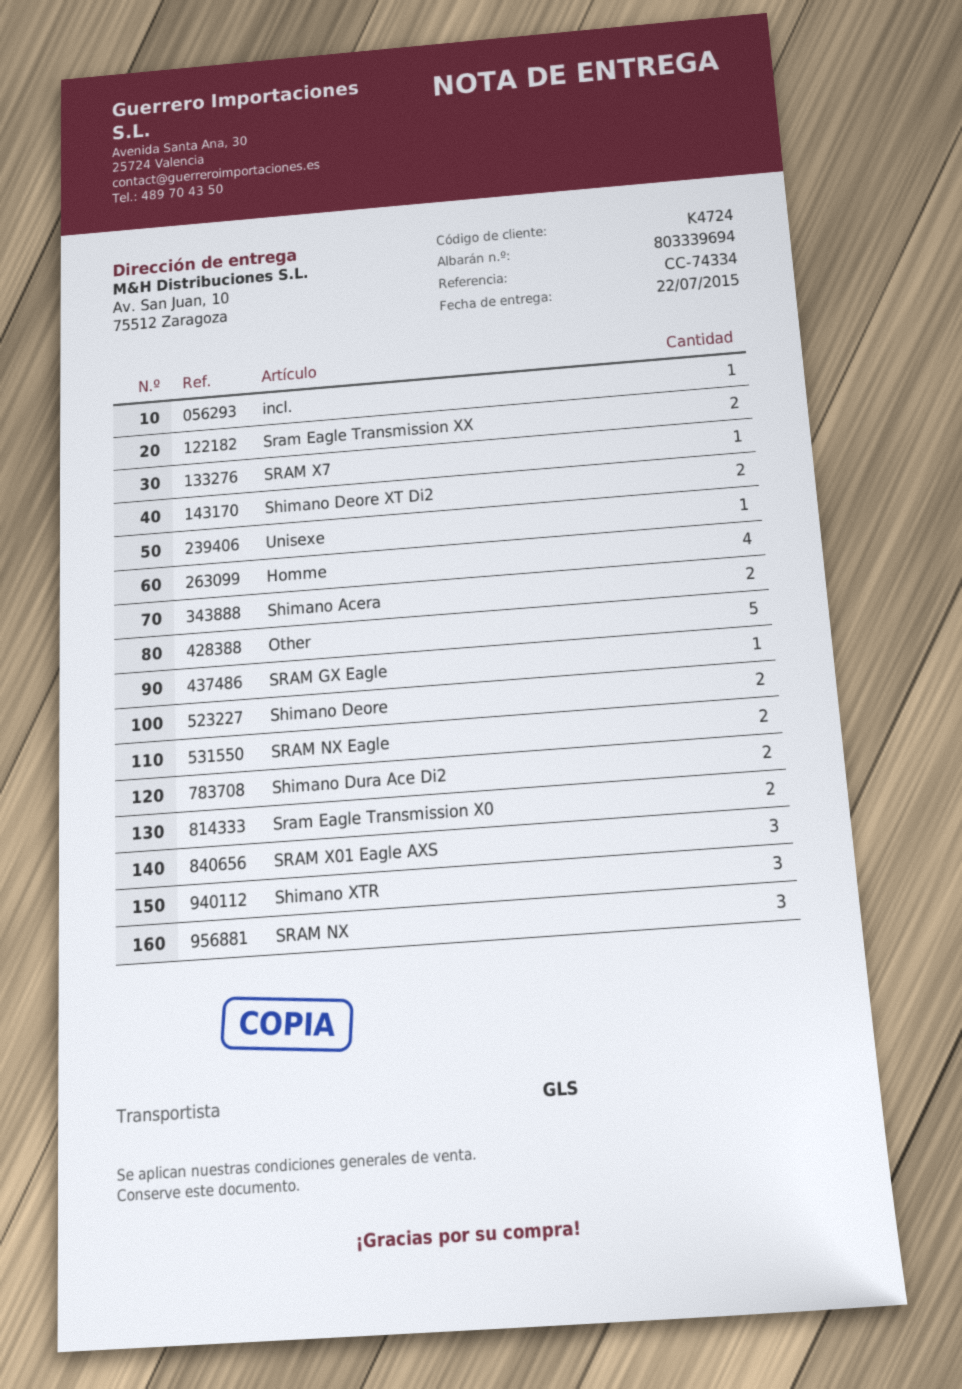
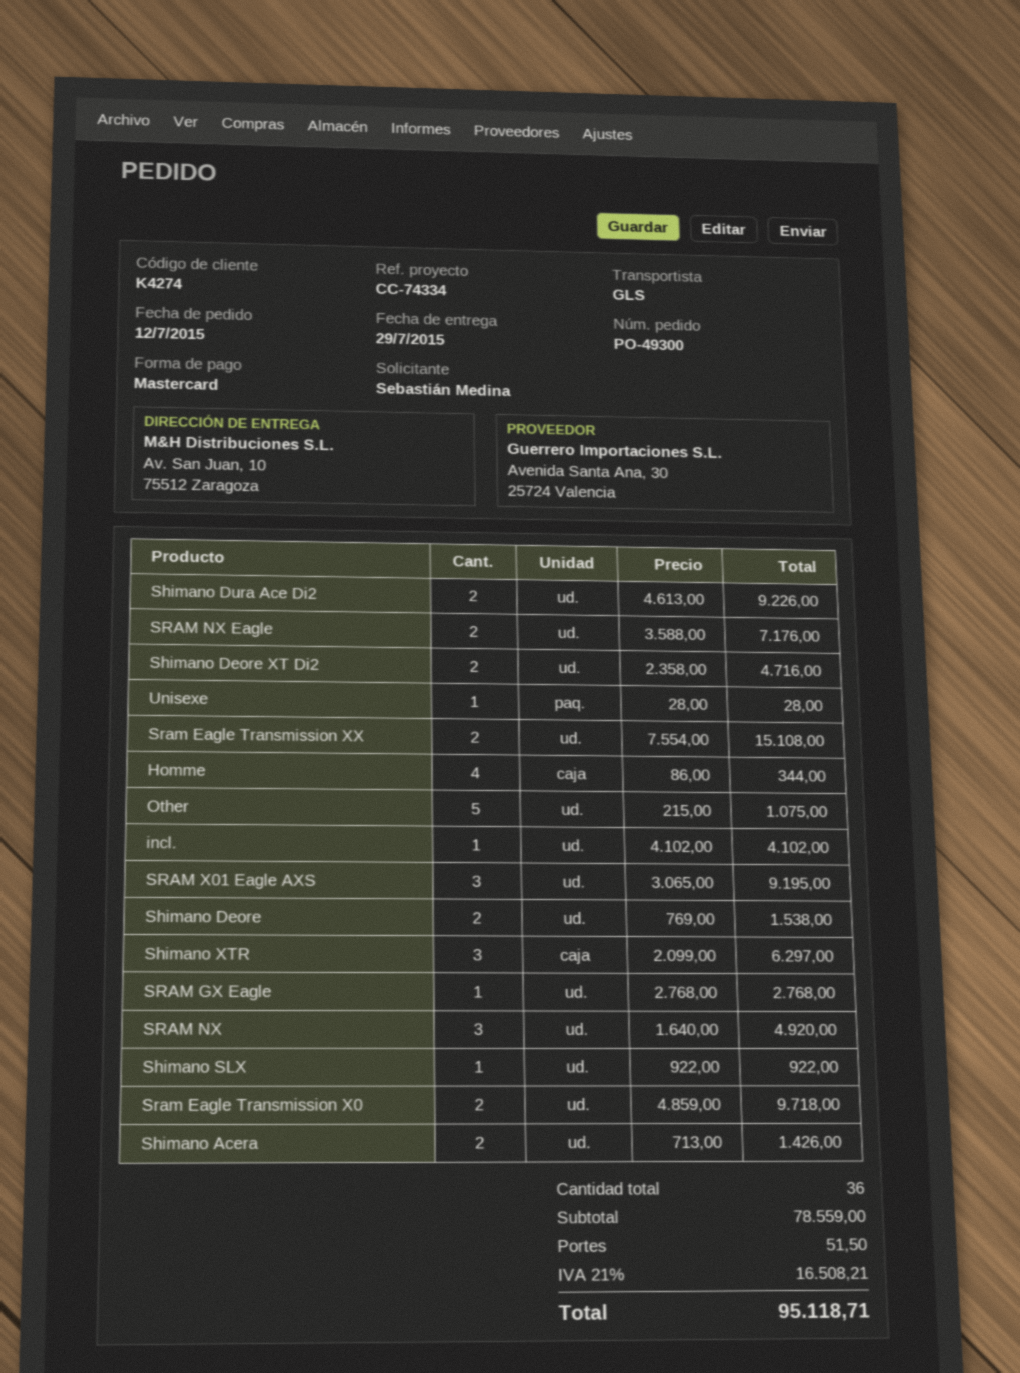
delivery date: 2015-07-22 -> 2015-07-29
customer number: K4724 -> K4274
SRAM X7: 1 -> none
Shimano SLX: none -> 1

